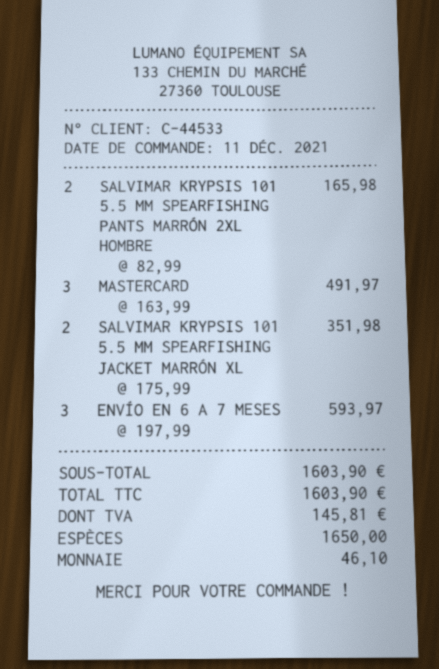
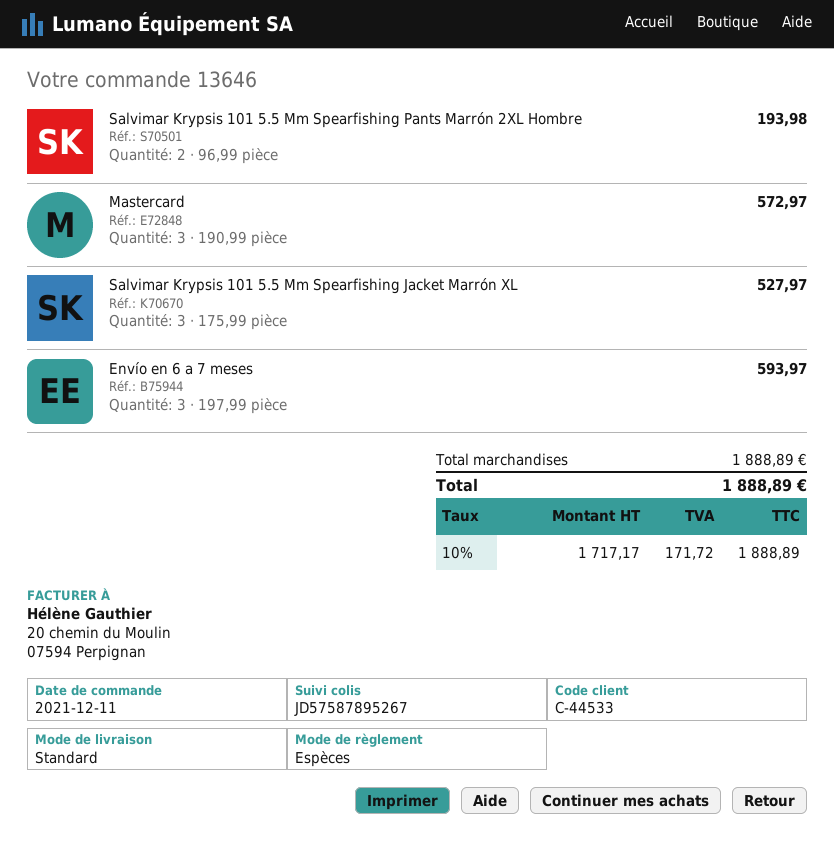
SALVIMAR KRYPSIS 101 5.5 MM SPEARFISHING PANTS MARRÓN 2XL HOMBRE: 2 x 82.99 = 165.98 -> 2 x 96.99 = 193.98
MASTERCARD: 3 x 163.99 = 491.97 -> 3 x 190.99 = 572.97
SALVIMAR KRYPSIS 101 5.5 MM SPEARFISHING JACKET MARRÓN XL: 2 x 175.99 = 351.98 -> 3 x 175.99 = 527.97
subtotal: 1603.90 -> 1888.89
tax: 145.81 -> 171.72
total: 1603.90 -> 1888.89

